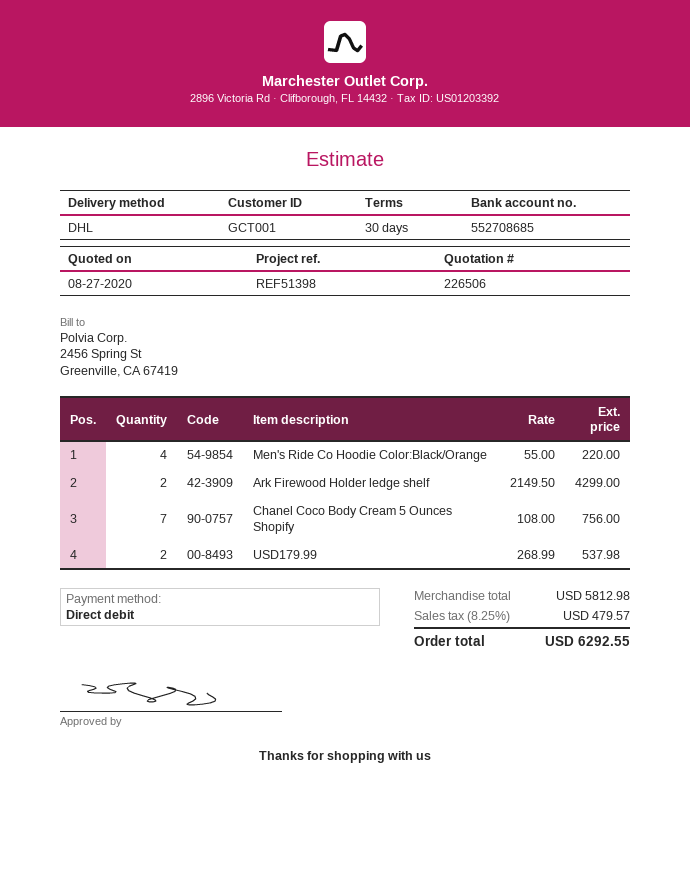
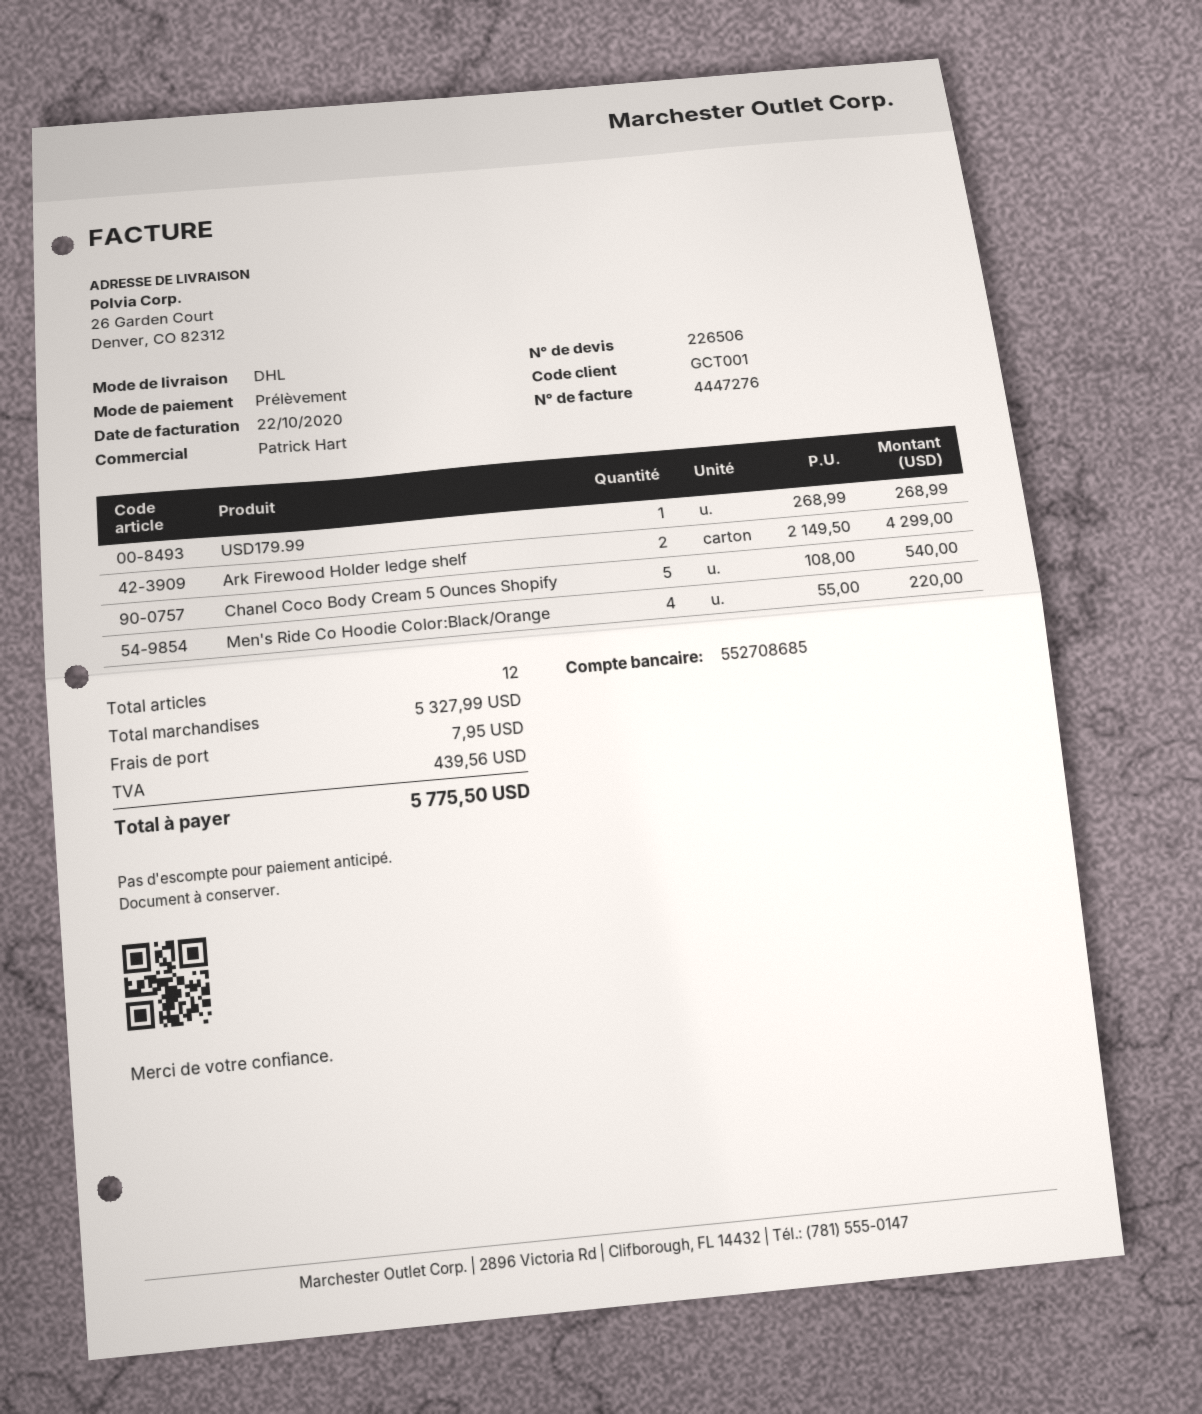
Chanel Coco Body Cream 5 Ounces Shopify: 7 x 108.00 = 756.00 -> 5 x 108.00 = 540.00
USD179.99: 2 x 268.99 = 537.98 -> 1 x 268.99 = 268.99
subtotal: 5812.98 -> 5327.99
shipping: none -> 7.95
tax: 479.57 -> 439.56
total: 6292.55 -> 5775.50

